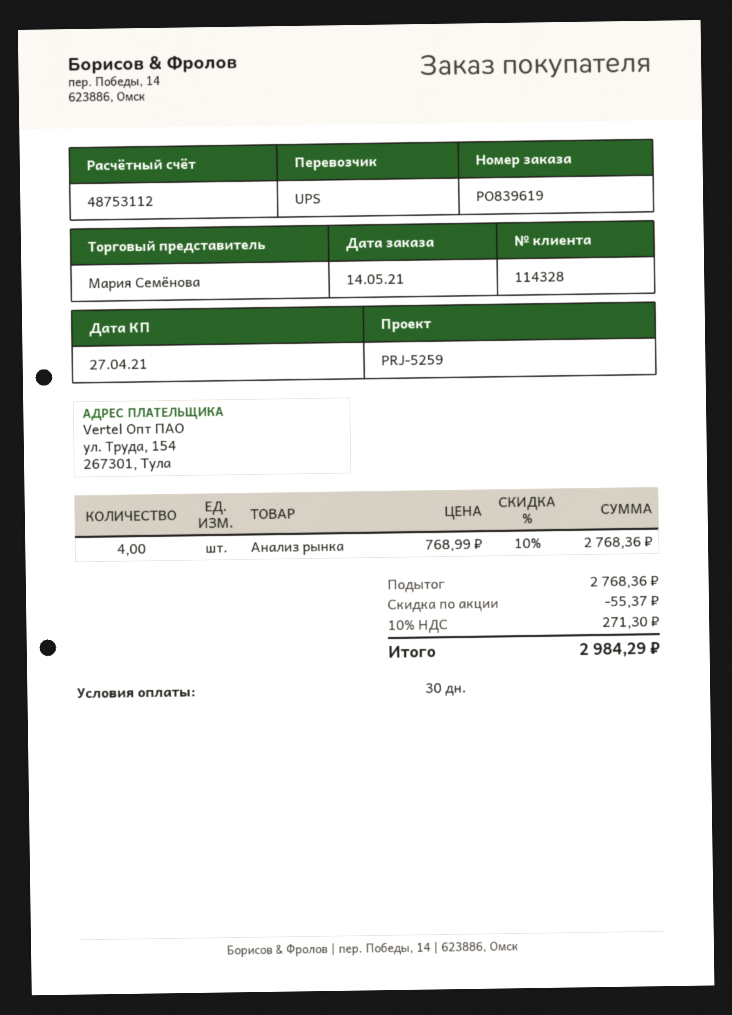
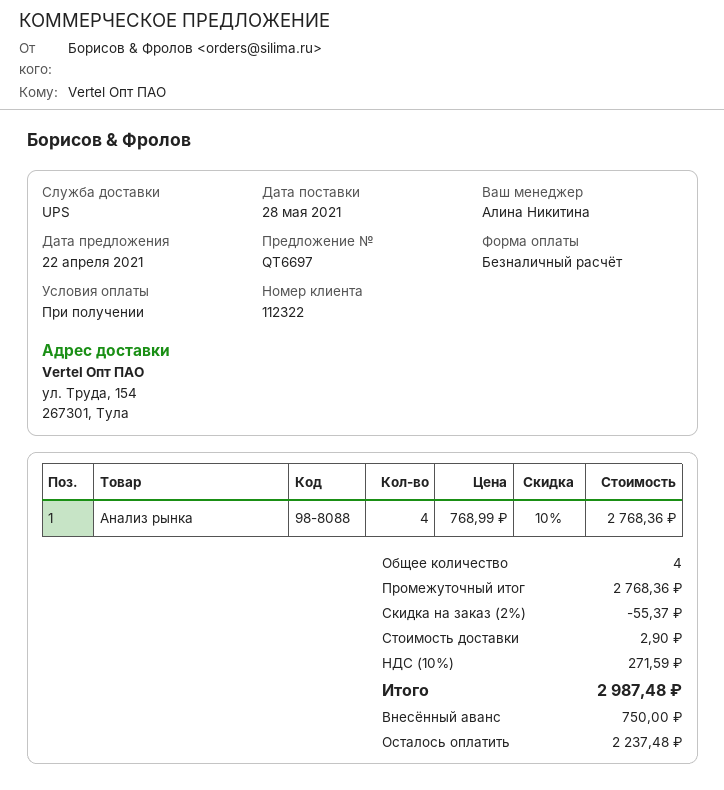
quote date: 2021-04-27 -> 2021-04-22
payment terms: 30 days -> on receipt
customer number: 114328 -> 112322
sales rep: Мария Семёнова -> Алина Никитина
shipping: none -> 2.90
tax: 10% = 271.30 -> 10% = 271.59
total: 2984.29 -> 2987.48

